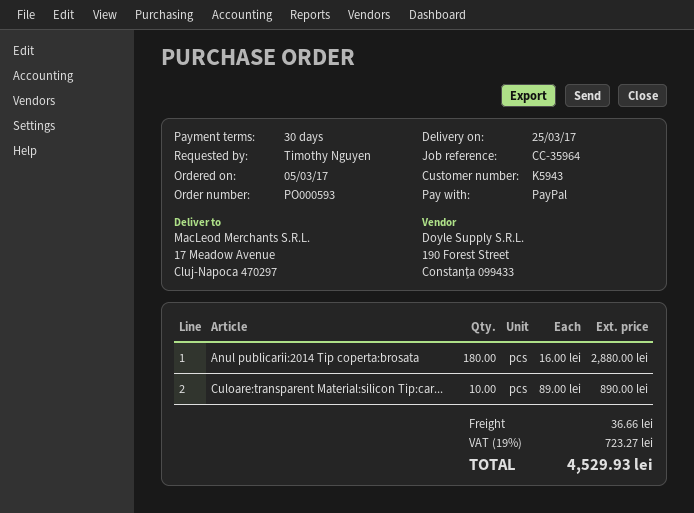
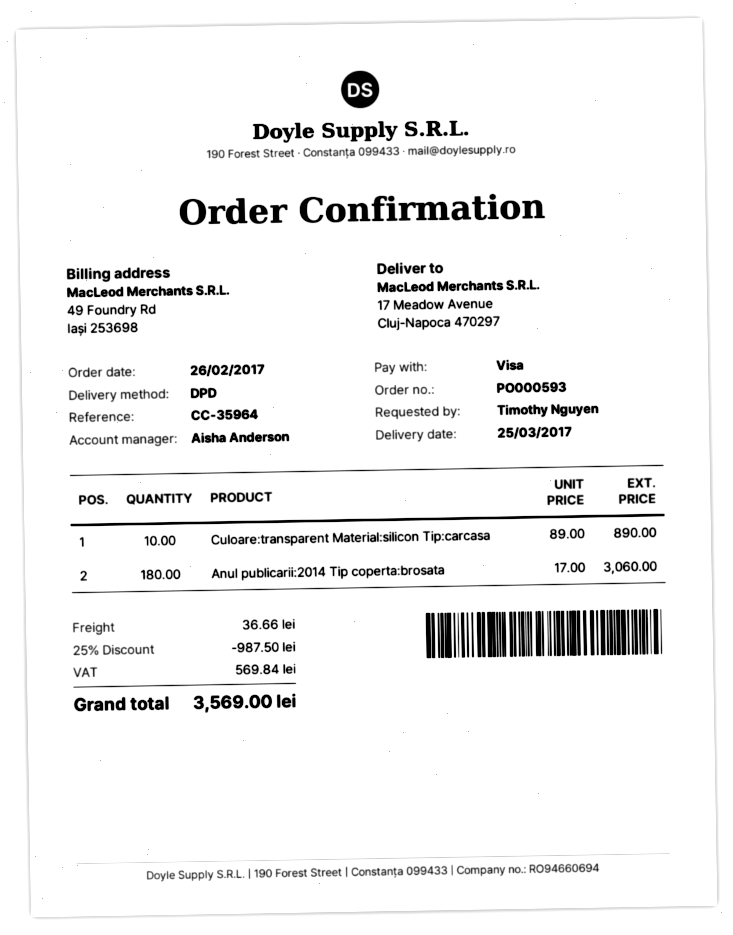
order date: 2017-03-05 -> 2017-02-26
payment method: PayPal -> Visa
Anul publicarii:2014 Tip coperta:brosata: 180 x 16.00 = 2880.00 -> 180 x 17.00 = 3060.00
discount: none -> 25% = 987.50
tax: 723.27 -> 569.84
total: 4529.93 -> 3569.00

